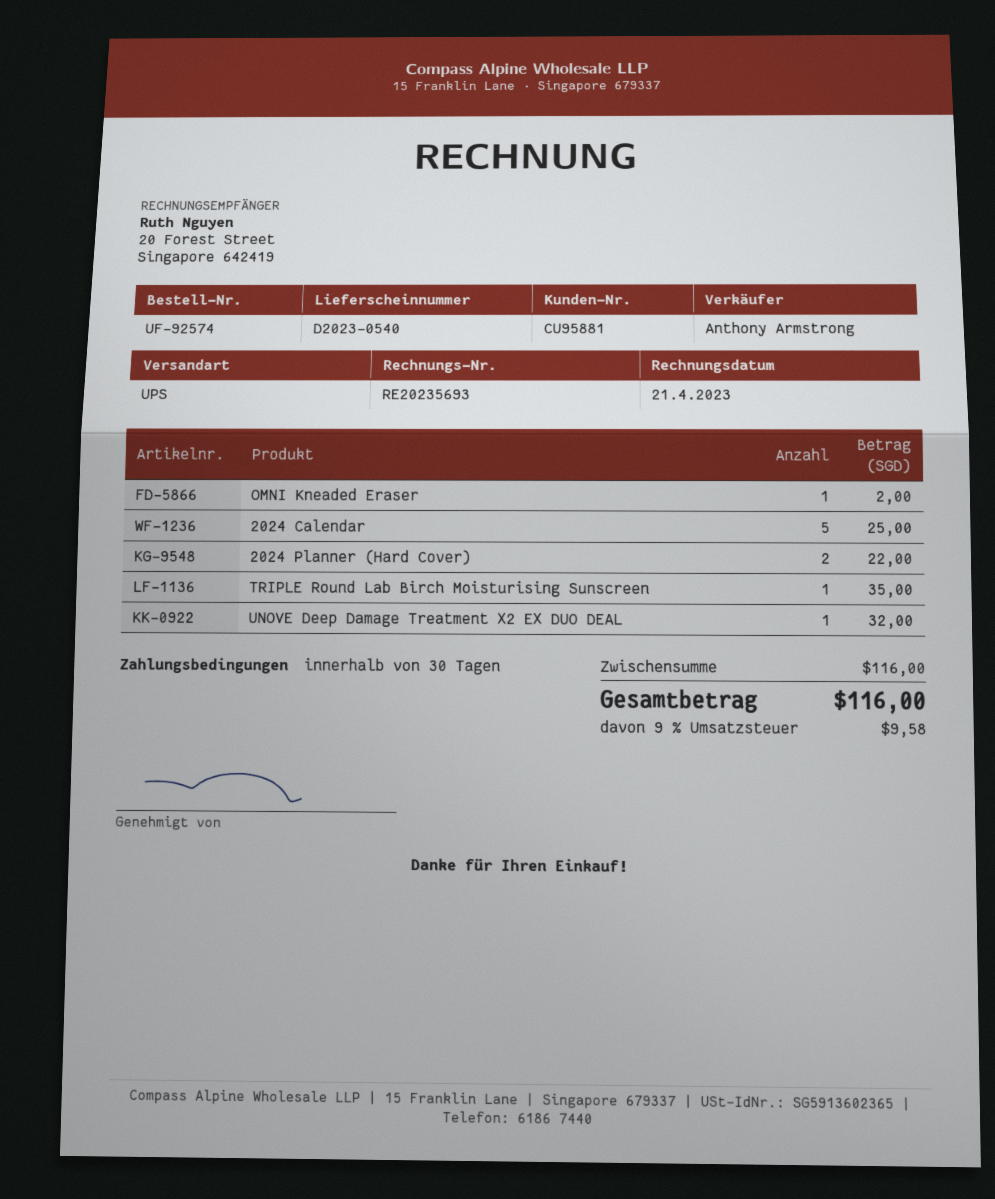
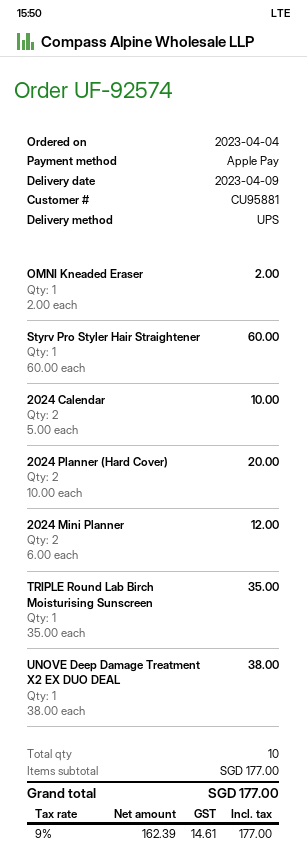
2024 Calendar: 5 for 25.00 -> 2 for 10.00
2024 Planner (Hard Cover): 2 for 22.00 -> 2 for 20.00
UNOVE Deep Damage Treatment X2 EX DUO DEAL: 1 for 32.00 -> 1 for 38.00
Styrv Pro Styler Hair Straightener: none -> 1 for 60.00
2024 Mini Planner: none -> 2 for 12.00
subtotal: 116.00 -> 177.00
tax: 9% = 9.58 -> 9% = 14.61
total: 116.00 -> 177.00

